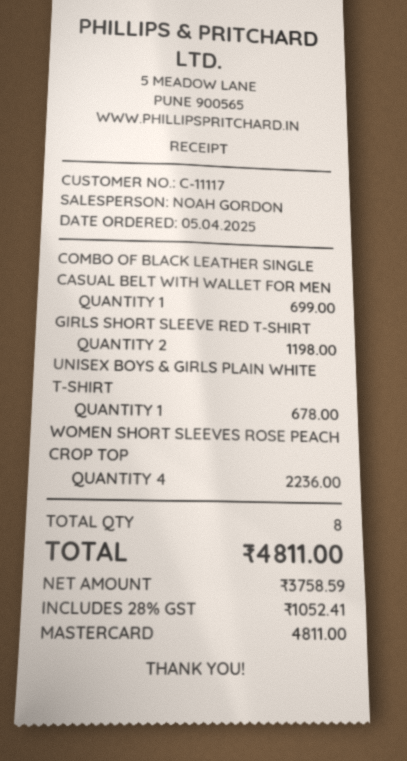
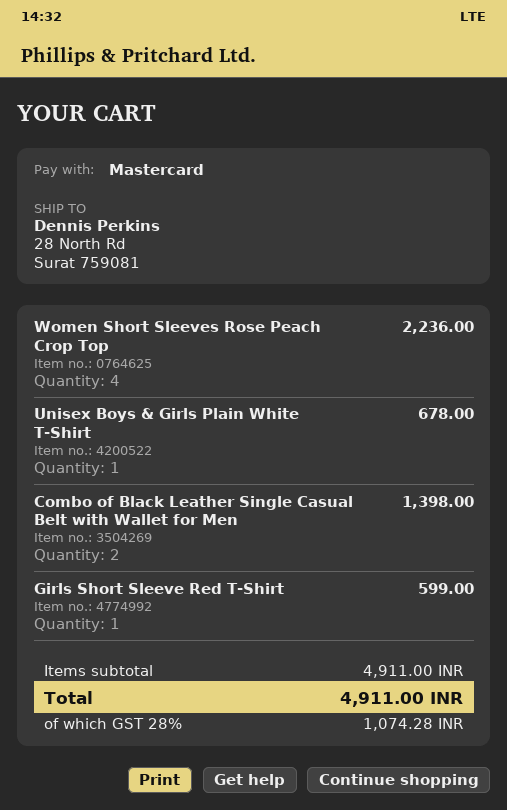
COMBO OF BLACK LEATHER SINGLE CASUAL BELT WITH WALLET FOR MEN: 1 for 699.00 -> 2 for 1398.00
GIRLS SHORT SLEEVE RED T-SHIRT: 2 for 1198.00 -> 1 for 599.00
tax: 28% = 1052.41 -> 28% = 1074.28
total: 4811.00 -> 4911.00

